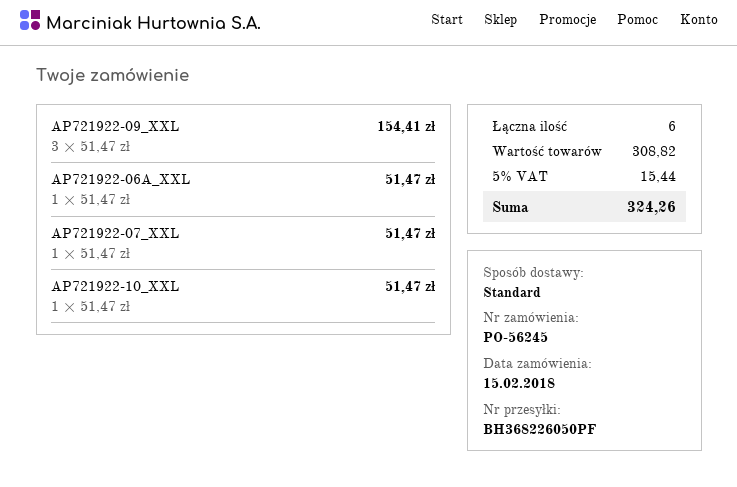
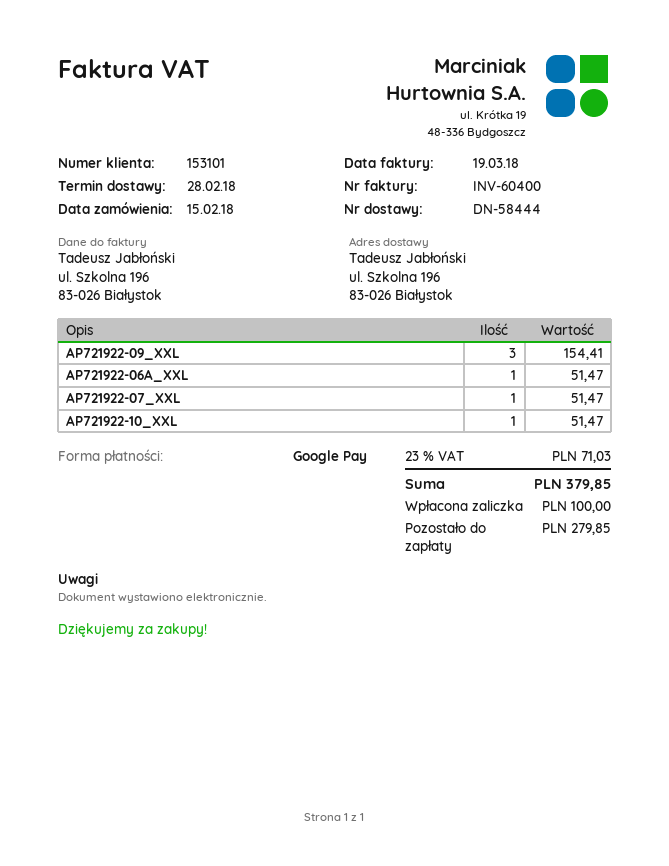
tax: 5% = 15.44 -> 23% = 71.03
total: 324.26 -> 379.85

